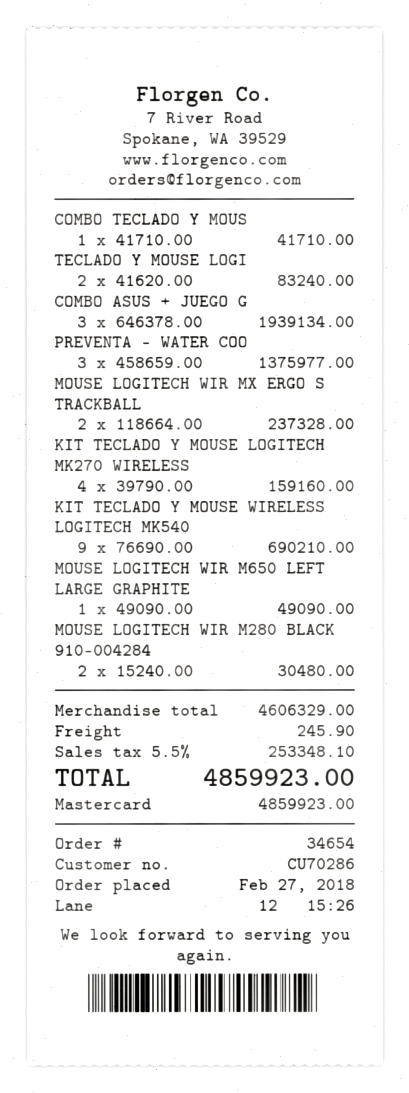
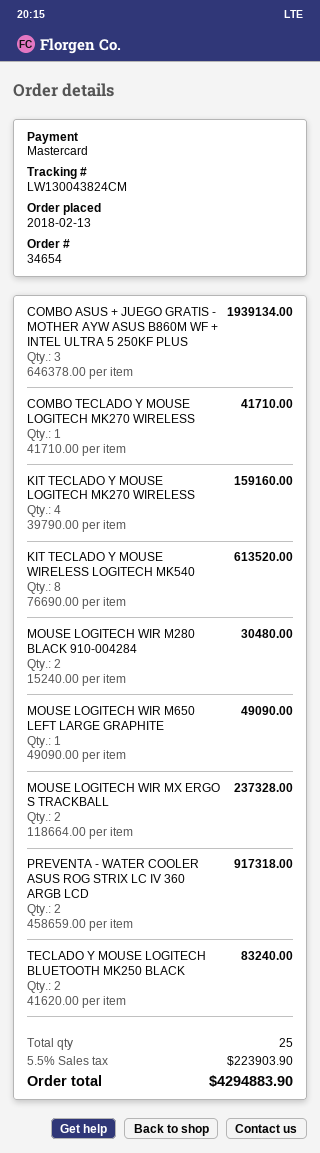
order date: 2018-02-27 -> 2018-02-13
PREVENTA - WATER COO: 3 x 458659.00 = 1375977.00 -> 2 x 458659.00 = 917318.00
KIT TECLADO Y MOUSE WIRELESS LOGITECH MK540: 9 x 76690.00 = 690210.00 -> 8 x 76690.00 = 613520.00
shipping: 245.90 -> none
tax: 5.5% = 253348.10 -> 5.5% = 223903.90
total: 4859923.00 -> 4294883.90

